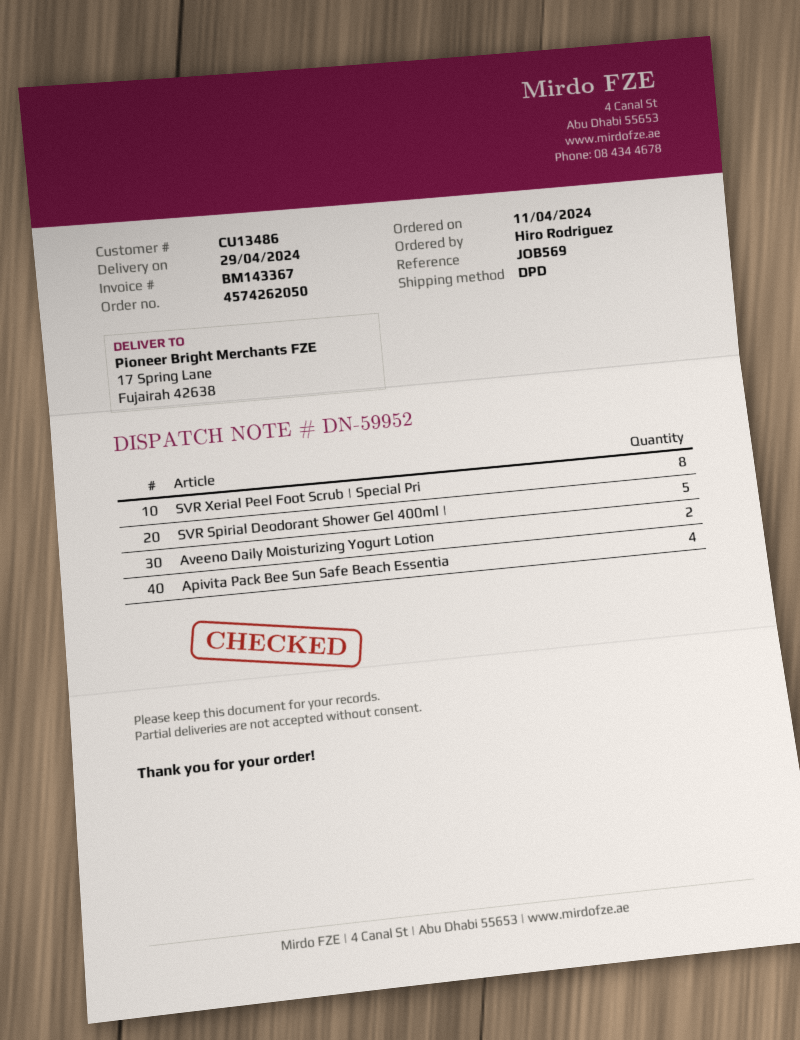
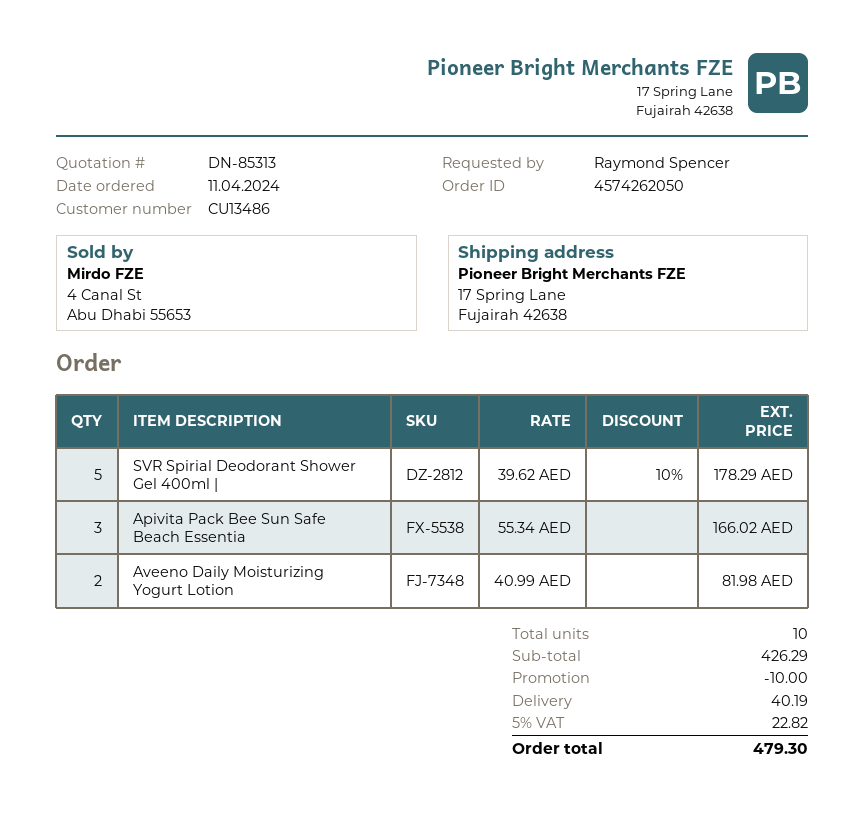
ordered by: Hiro Rodriguez -> Raymond Spencer
SVR Xerial Peel Foot Scrub | Special Pri: 8 -> none
Apivita Pack Bee Sun Safe Beach Essentia: 4 -> 3

